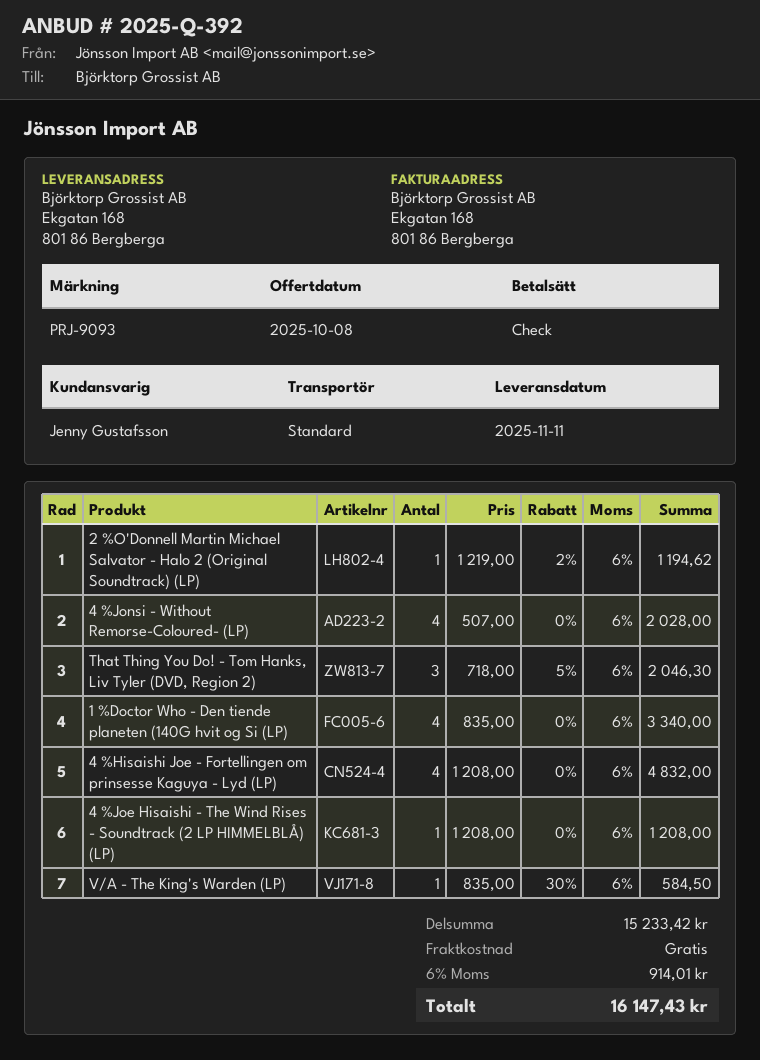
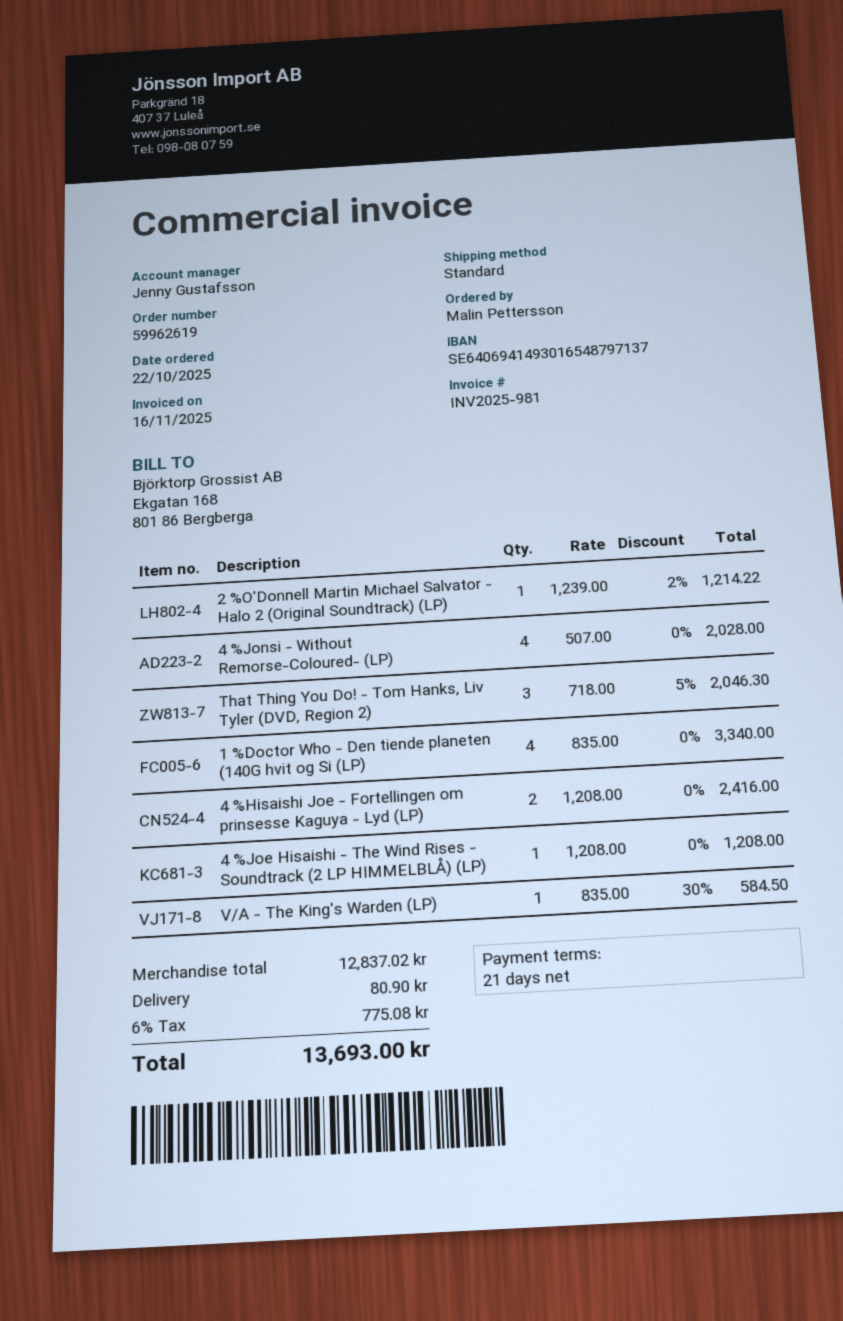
2 %O'Donnell Martin Michael Salvator - Halo 2 (Original Soundtrack) (LP): 1 x 1219.00 - 2% = 1194.62 -> 1 x 1239.00 - 2% = 1214.22
4 %Hisaishi Joe - Fortellingen om prinsesse Kaguya - Lyd (LP): 4 x 1208.00 = 4832.00 -> 2 x 1208.00 = 2416.00
subtotal: 15233.42 -> 12837.02
shipping: 0.00 -> 80.90
tax: 6% = 914.01 -> 6% = 775.08
total: 16147.43 -> 13693.00

